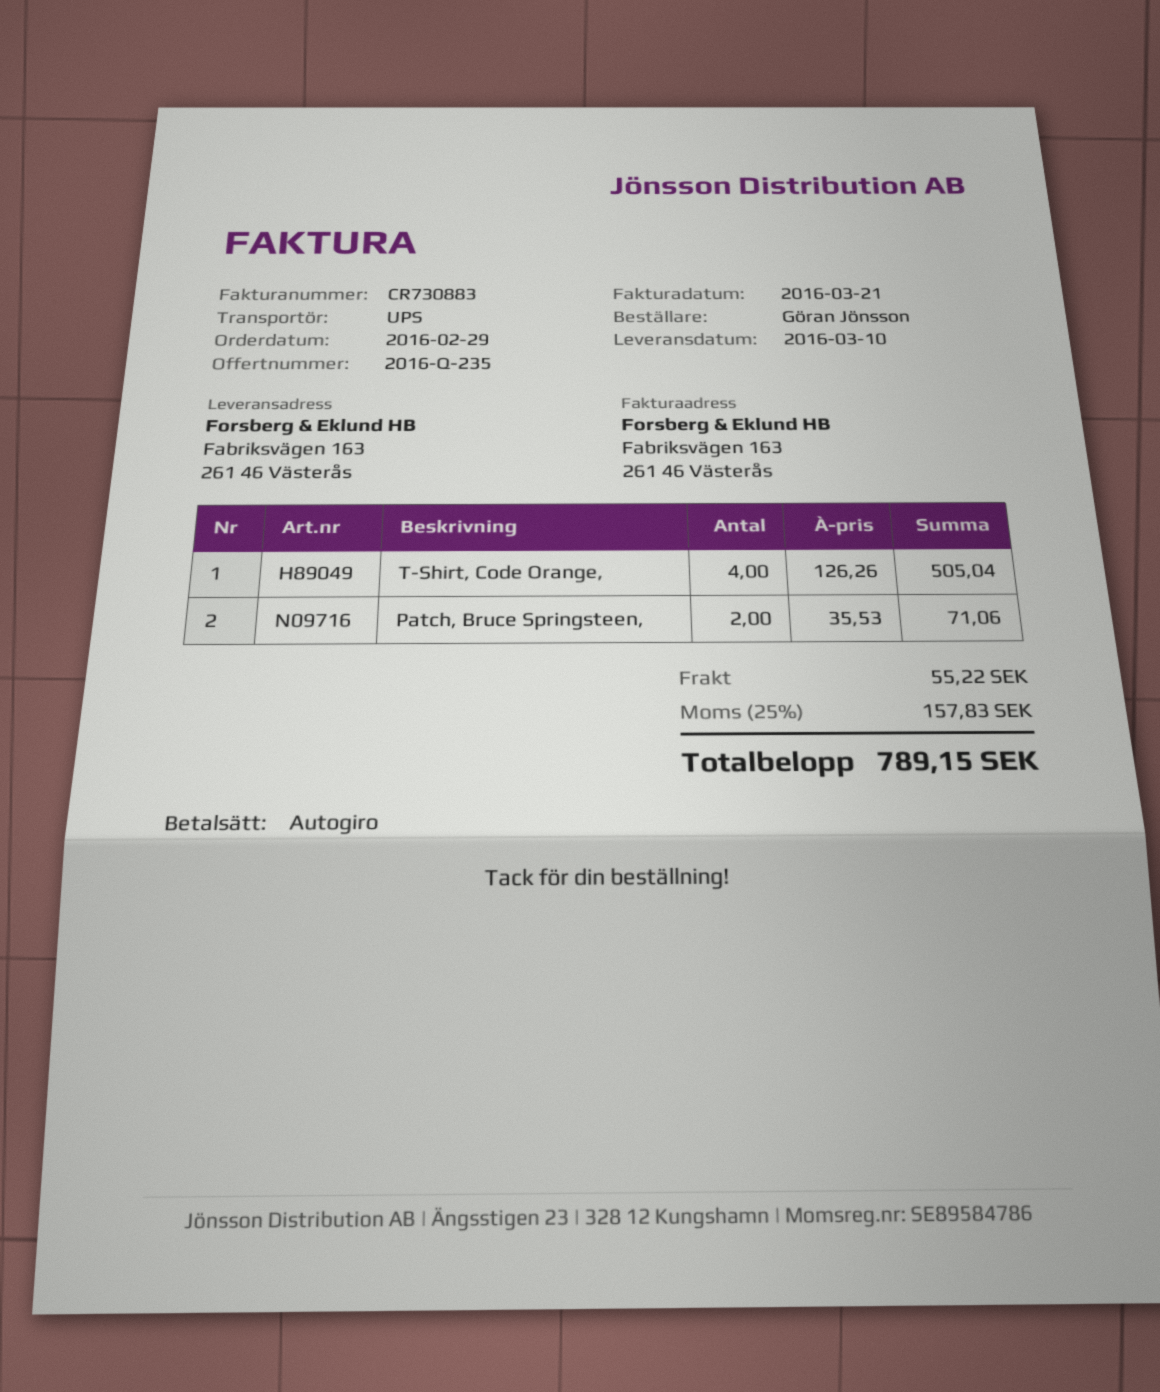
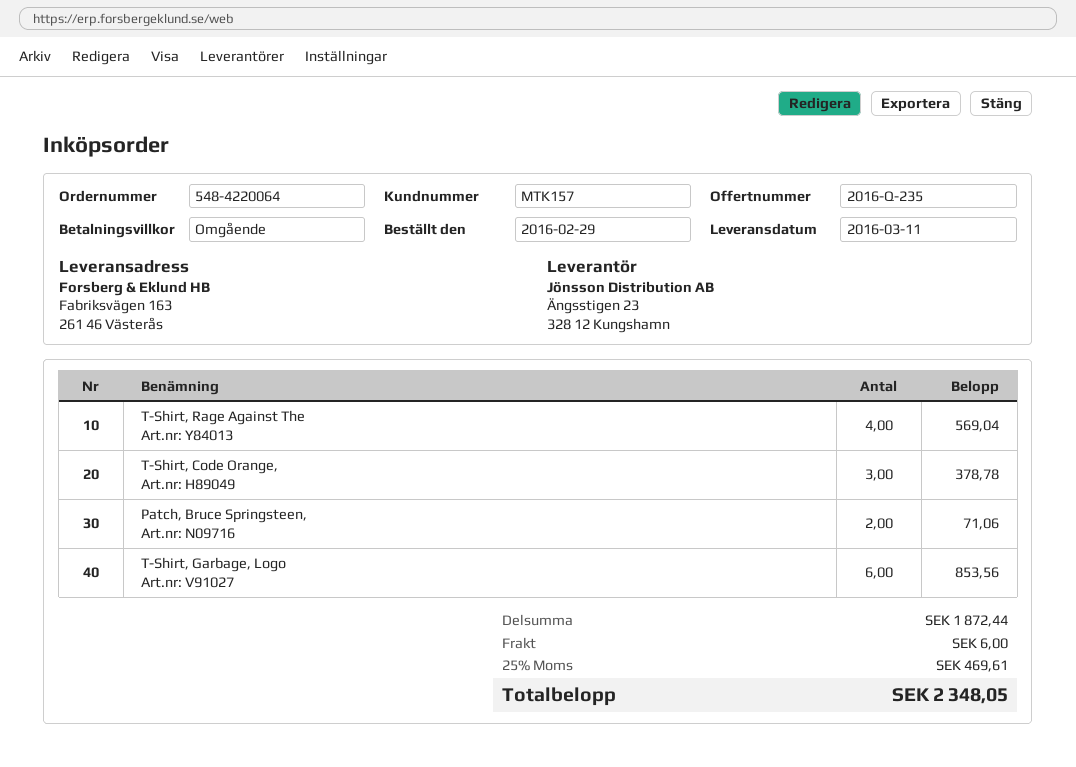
delivery date: 2016-03-10 -> 2016-03-11
T-Shirt, Code Orange,: 4 for 505.04 -> 3 for 378.78
T-Shirt, Rage Against The: none -> 4 for 569.04
T-Shirt, Garbage, Logo: none -> 6 for 853.56
shipping: 55.22 -> 6.00
tax: 25% = 157.83 -> 25% = 469.61
total: 789.15 -> 2348.05

